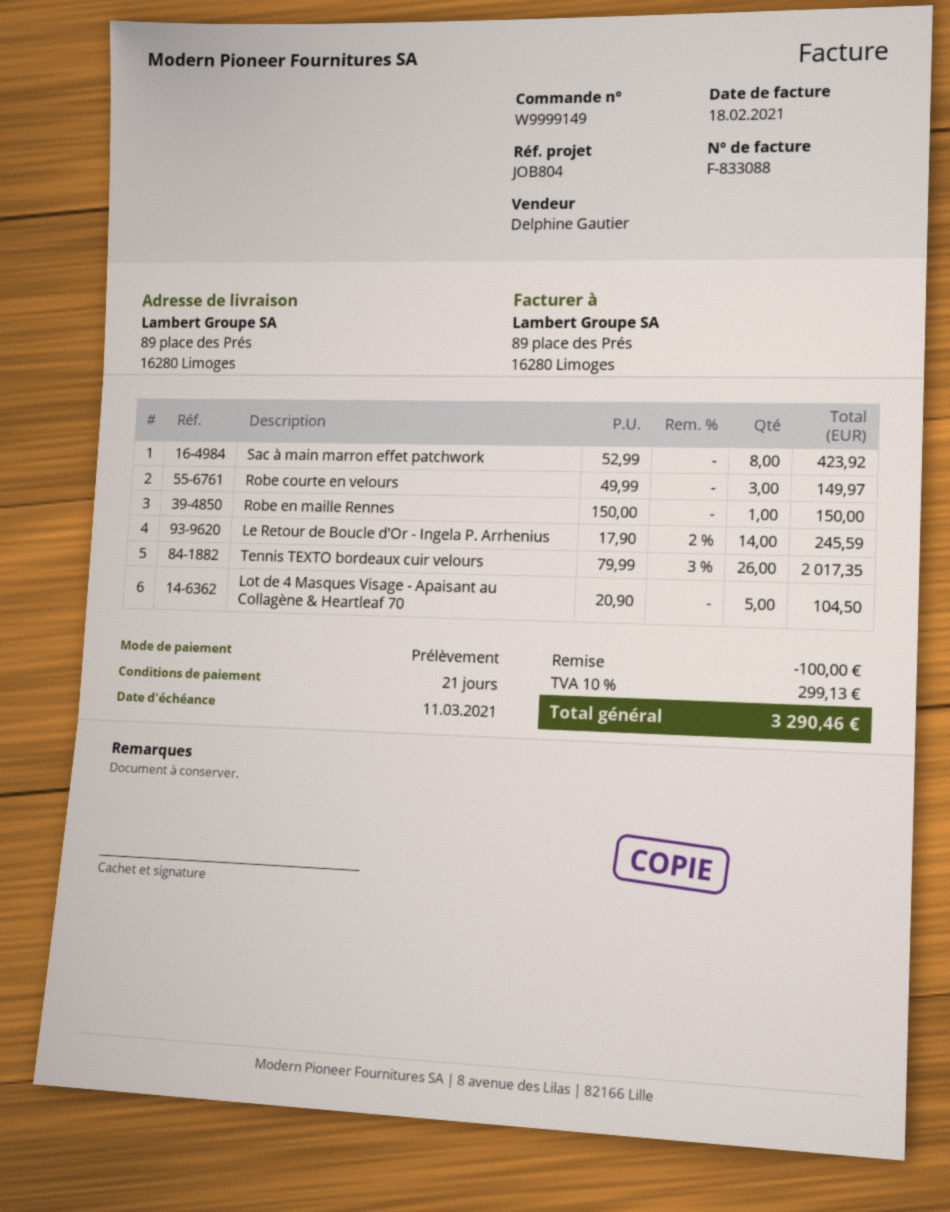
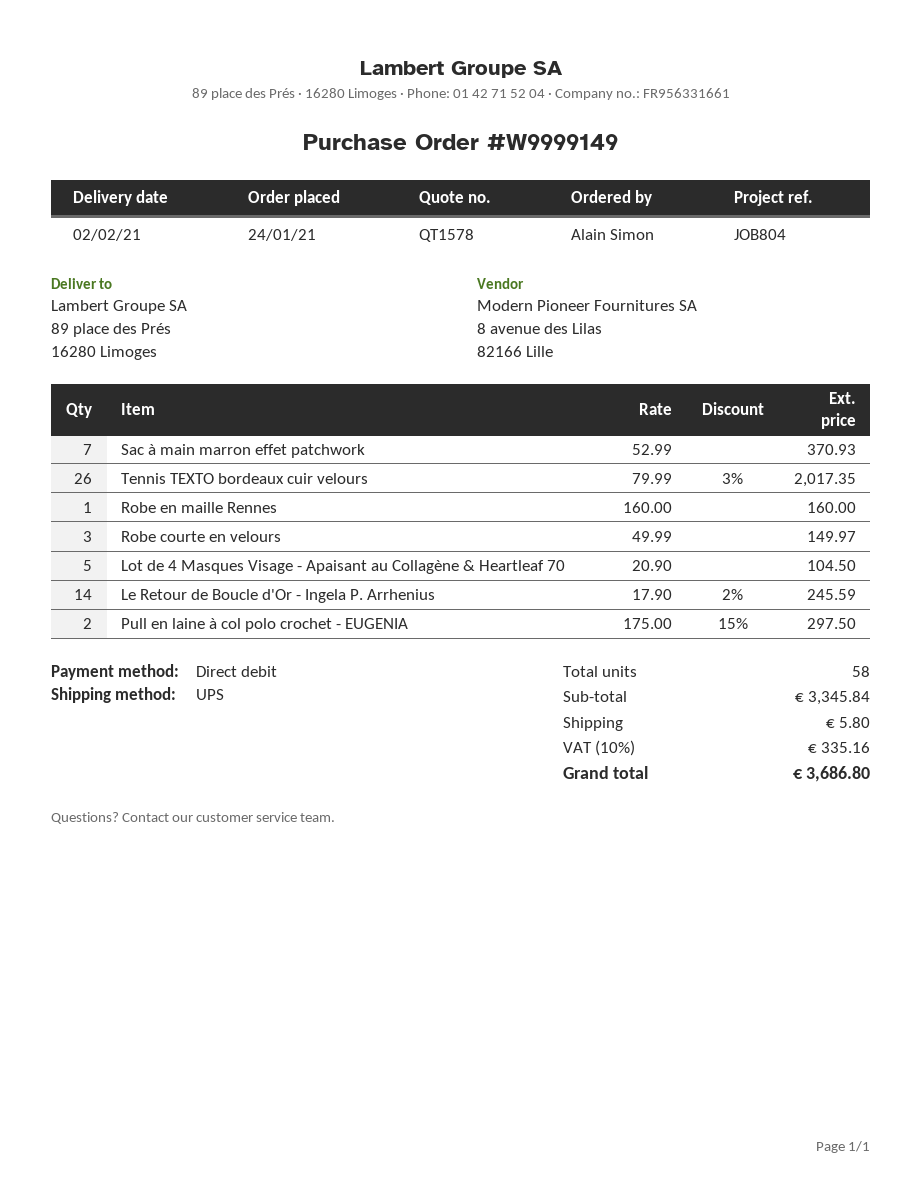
Sac à main marron effet patchwork: 8 x 52.99 = 423.92 -> 7 x 52.99 = 370.93
Robe en maille Rennes: 1 x 150.00 = 150.00 -> 1 x 160.00 = 160.00
Pull en laine à col polo crochet - EUGENIA: none -> 2 x 175.00 - 15% = 297.50
discount: 100.00 -> none
shipping: none -> 5.80
tax: 10% = 299.13 -> 10% = 335.16
total: 3290.46 -> 3686.80

